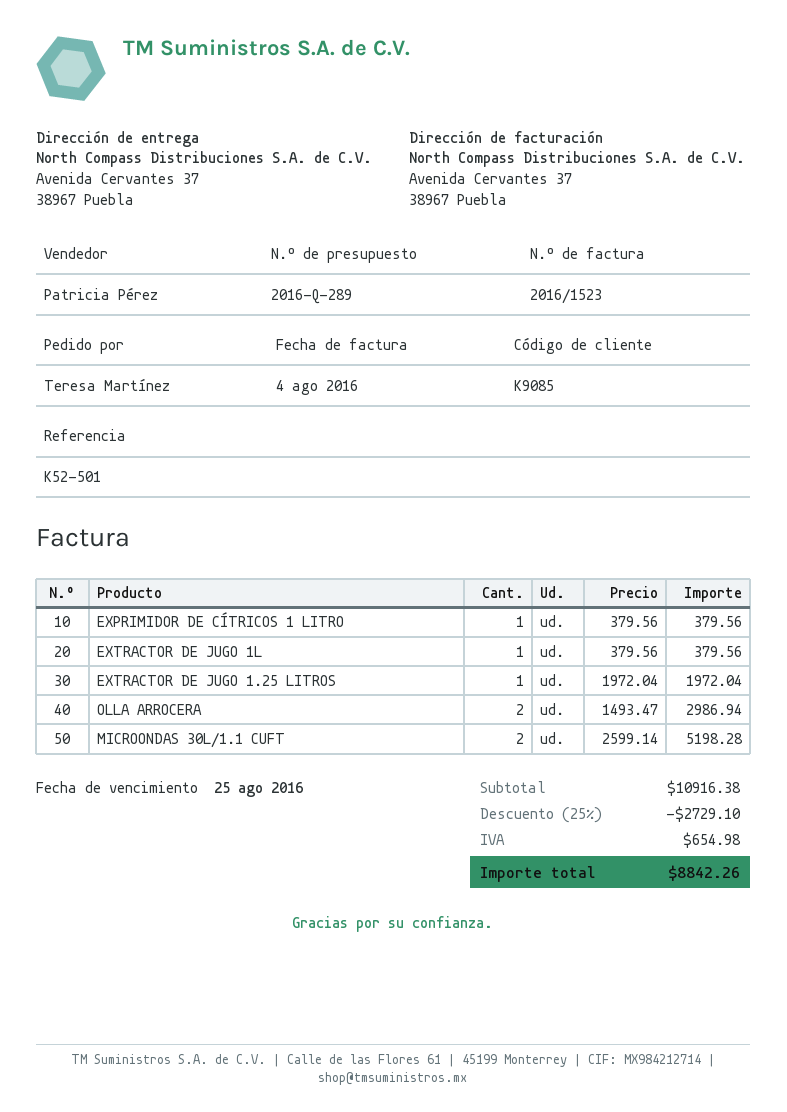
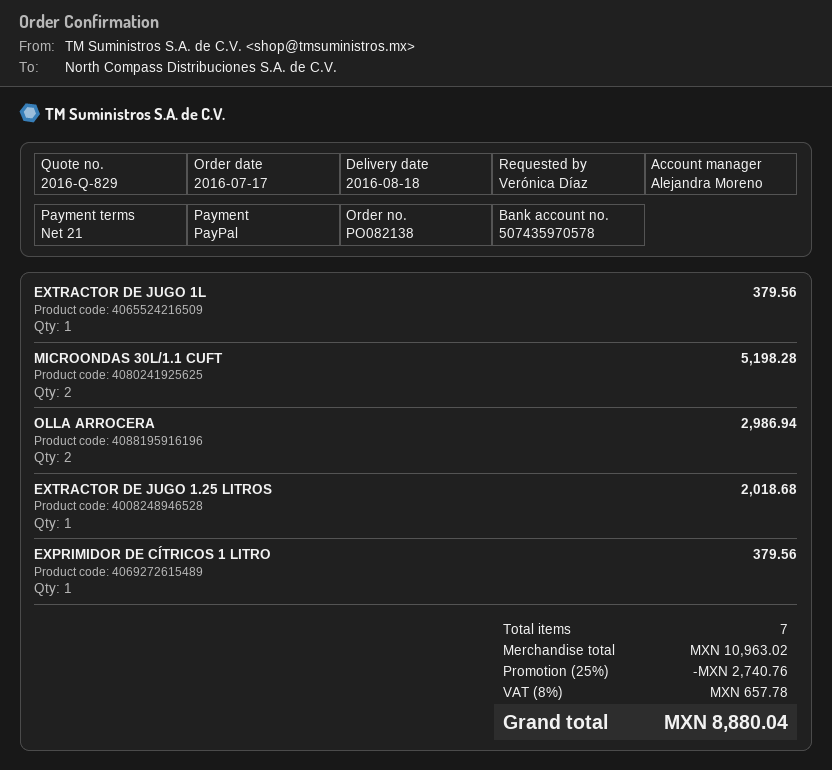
quote number: 2016-Q-289 -> 2016-Q-829
ordered by: Teresa Martínez -> Verónica Díaz
sales rep: Patricia Pérez -> Alejandra Moreno
EXTRACTOR DE JUGO 1.25 LITROS: 1 for 1972.04 -> 1 for 2018.68
subtotal: 10916.38 -> 10963.02
discount: 25% = 2729.10 -> 25% = 2740.76
tax: 654.98 -> 657.78
total: 8842.26 -> 8880.04

